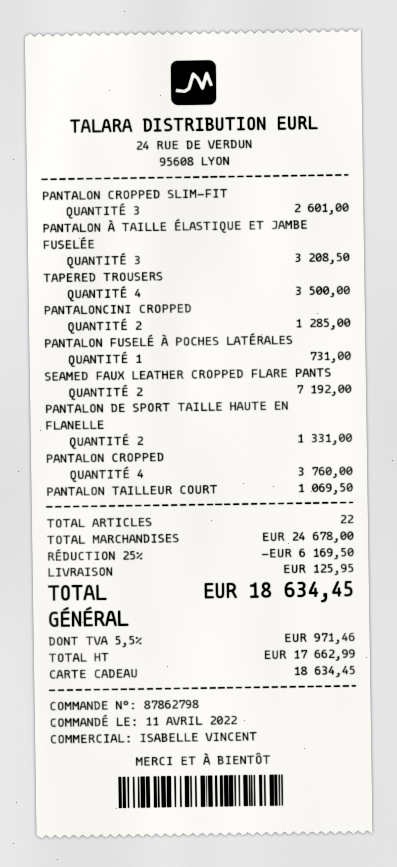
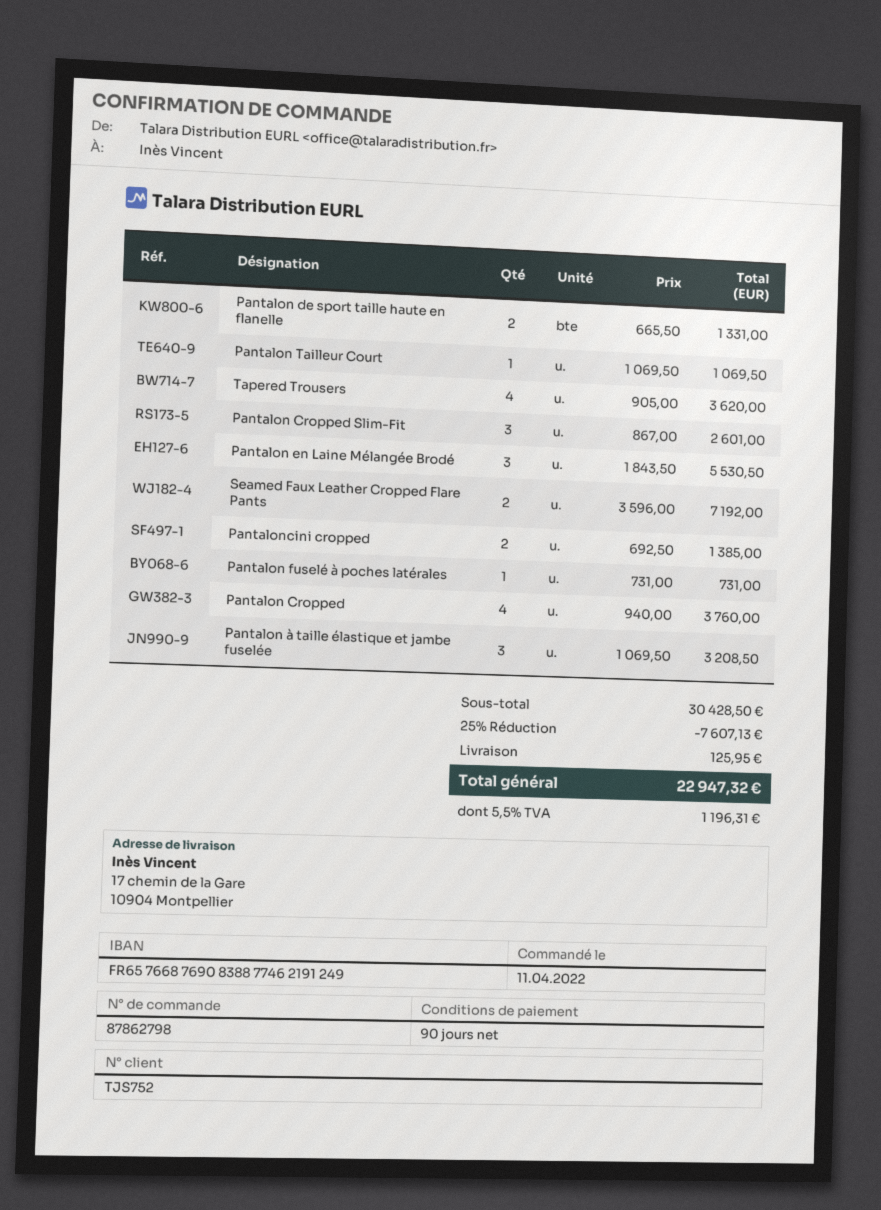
TAPERED TROUSERS: 4 for 3500.00 -> 4 for 3620.00
PANTALONCINI CROPPED: 2 for 1285.00 -> 2 for 1385.00
Pantalon en Laine Mélangée Brodé: none -> 3 for 5530.50
subtotal: 24678.00 -> 30428.50
discount: 25% = 6169.50 -> 25% = 7607.13
tax: 5.5% = 971.46 -> 5.5% = 1196.31
total: 18634.45 -> 22947.32

